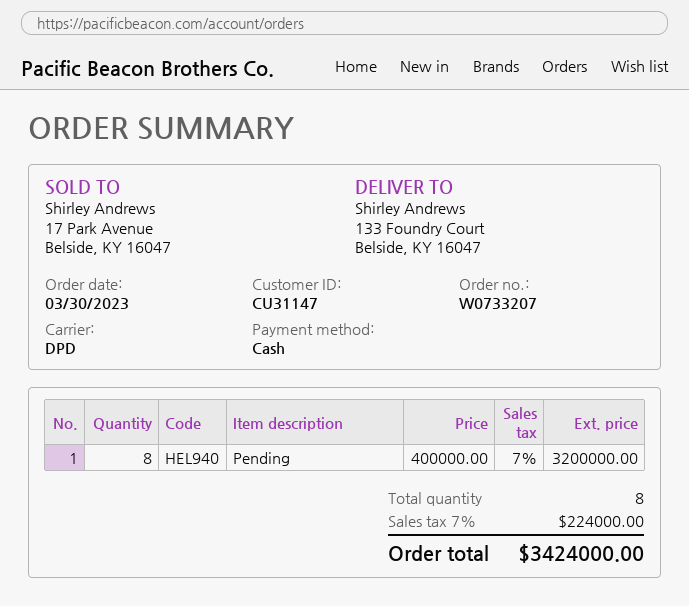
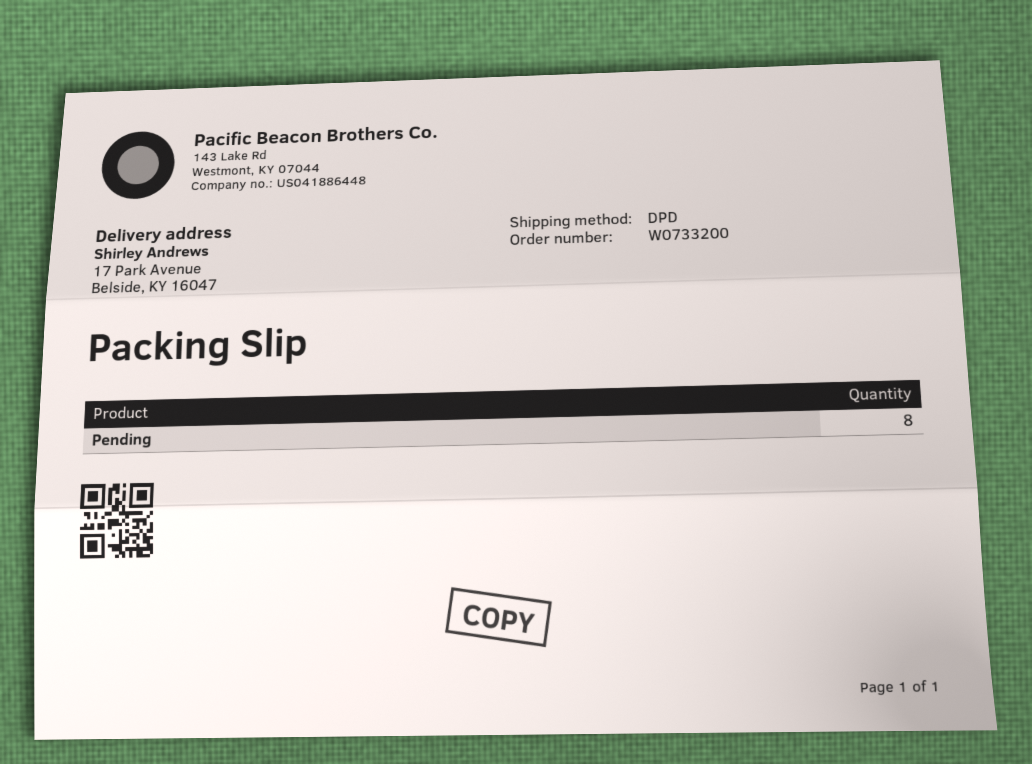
order number: W0733207 -> W0733200
ship to: 133 Foundry Court, Belside, KY 16047 -> 17 Park Avenue, Belside, KY 16047

